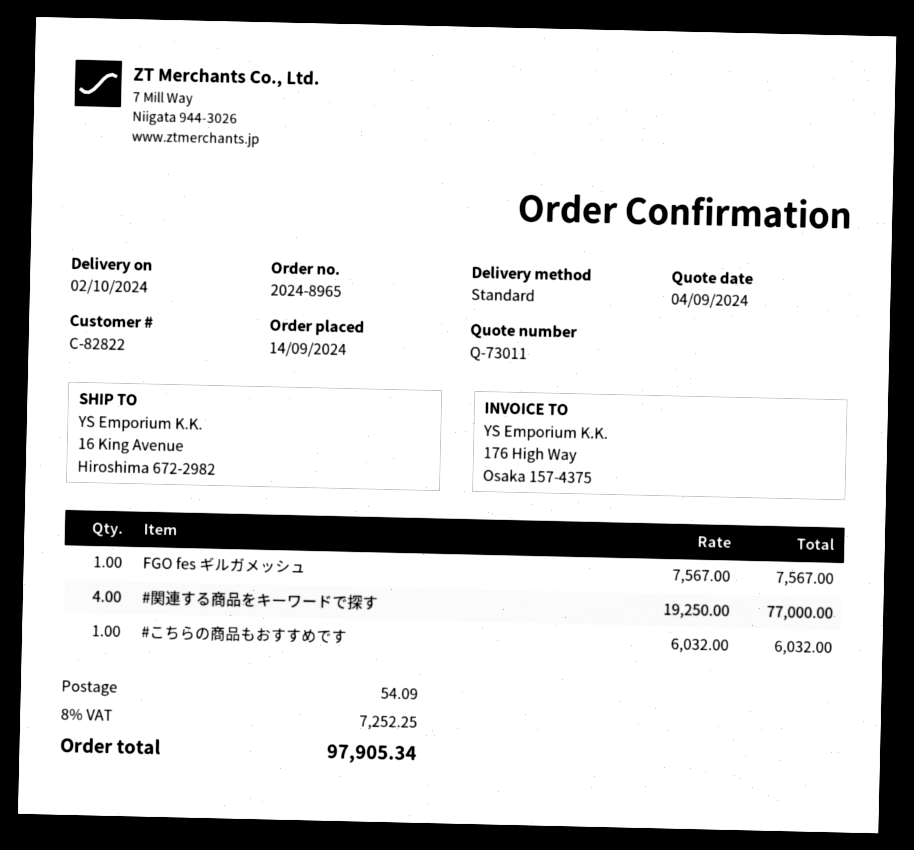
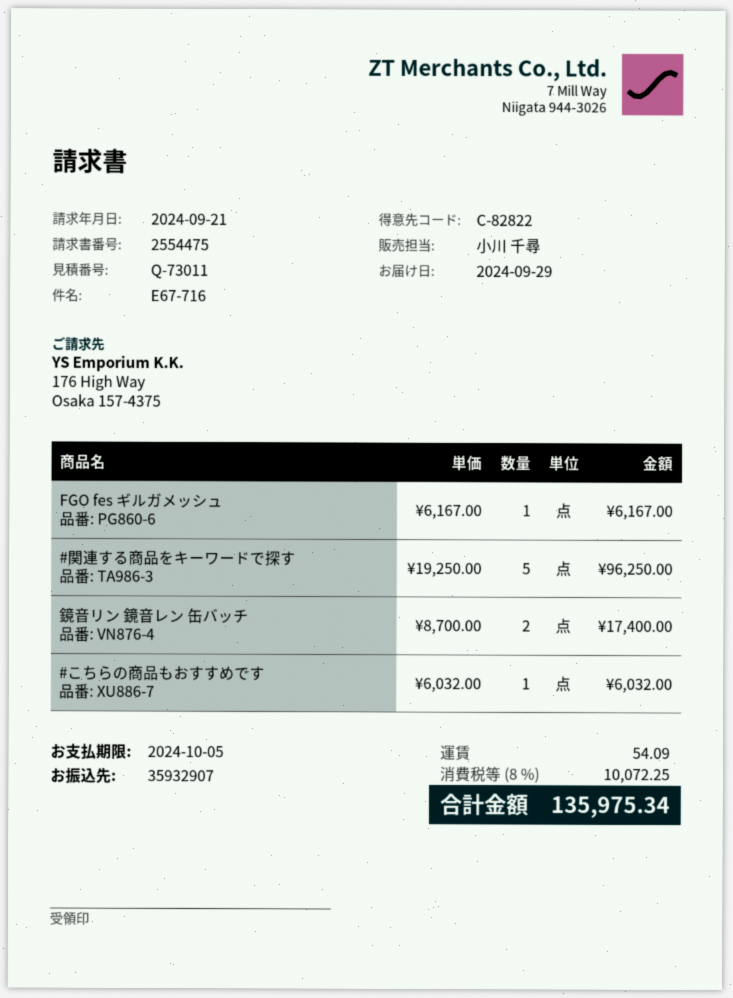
delivery date: 2024-10-02 -> 2024-09-29
FGO fes ギルガメッシュ: 1 x 7567.00 = 7567.00 -> 1 x 6167.00 = 6167.00
#関連する商品をキーワードで探す: 4 x 19250.00 = 77000.00 -> 5 x 19250.00 = 96250.00
鏡音リン 鏡音レン 缶バッチ: none -> 2 x 8700.00 = 17400.00
tax: 8% = 7252.25 -> 8% = 10072.25
total: 97905.34 -> 135975.34

